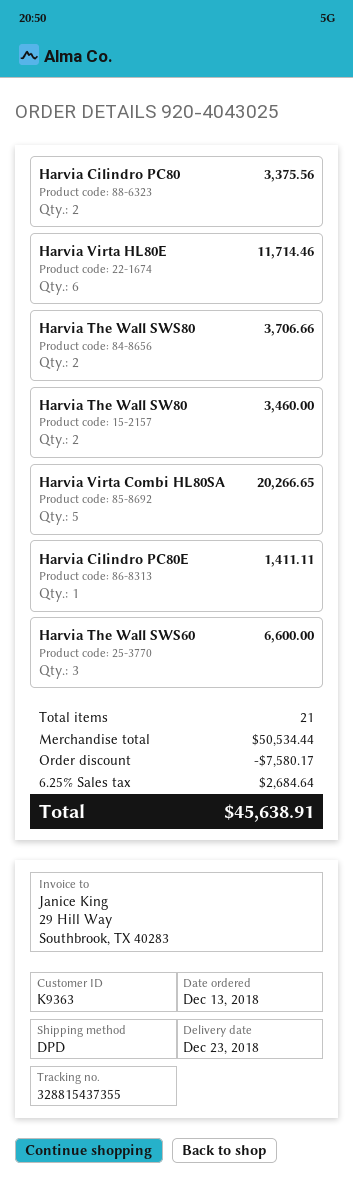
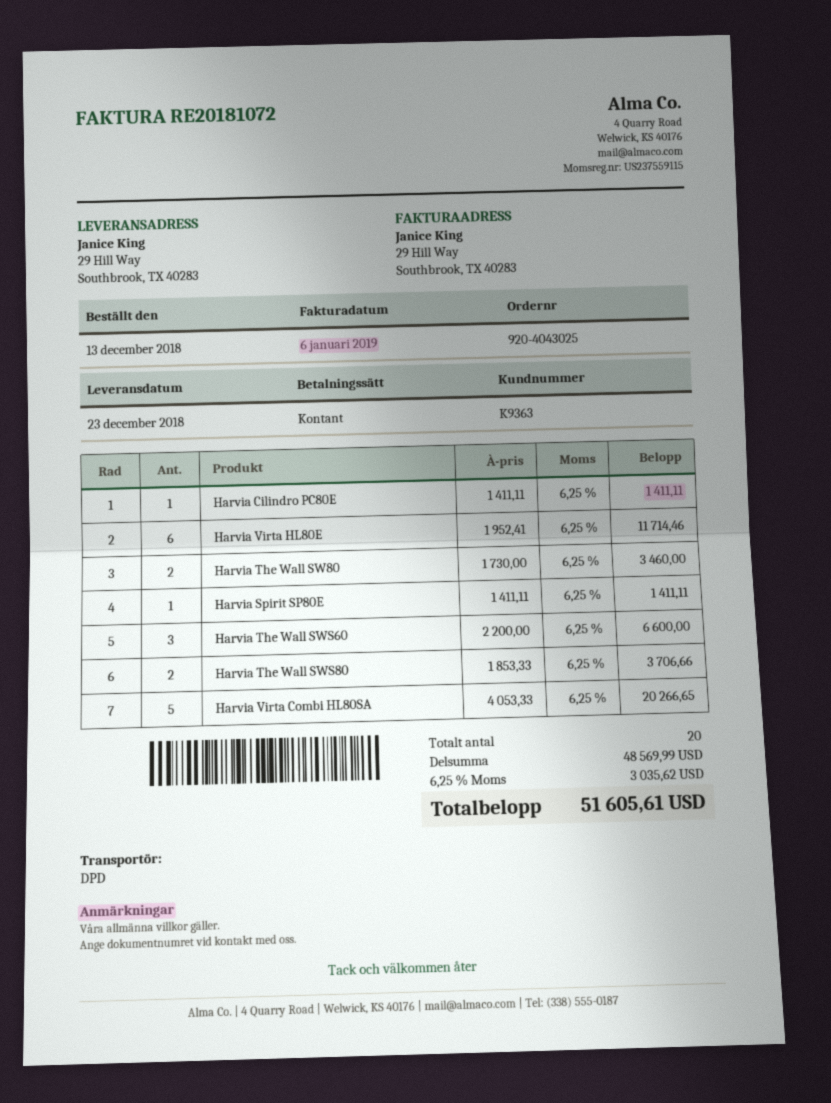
Harvia Cilindro PC80: 2 for 3375.56 -> none
Harvia Spirit SP80E: none -> 1 for 1411.11
total quantity: 21 -> 20
subtotal: 50534.44 -> 48569.99
discount: 7580.17 -> none
tax: 6.25% = 2684.64 -> 6.25% = 3035.62
total: 45638.91 -> 51605.61

